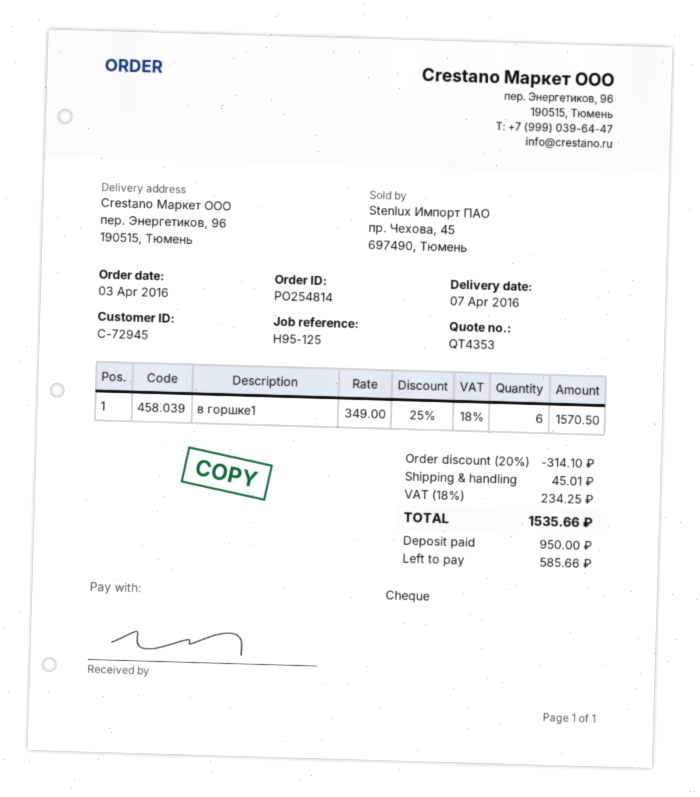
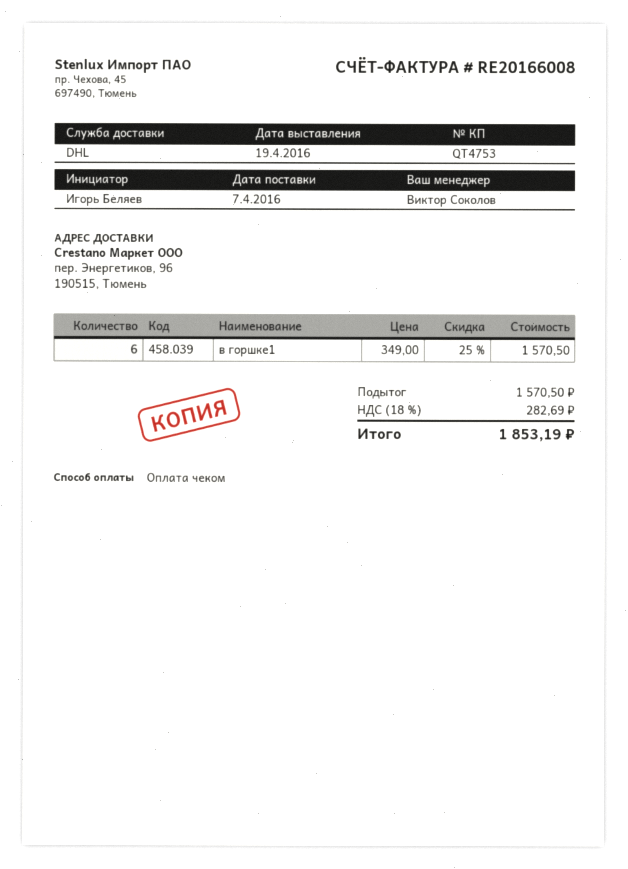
quote number: QT4353 -> QT4753
discount: 20% = 314.10 -> none
shipping: 45.01 -> none
tax: 18% = 234.25 -> 18% = 282.69
total: 1535.66 -> 1853.19

